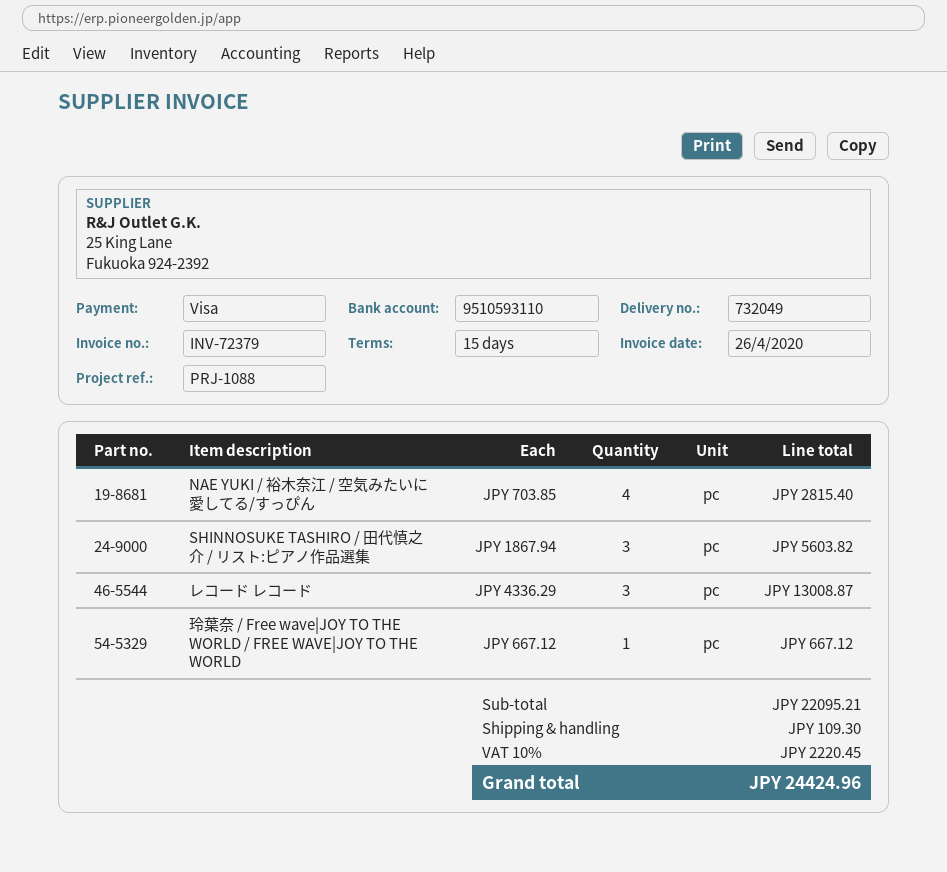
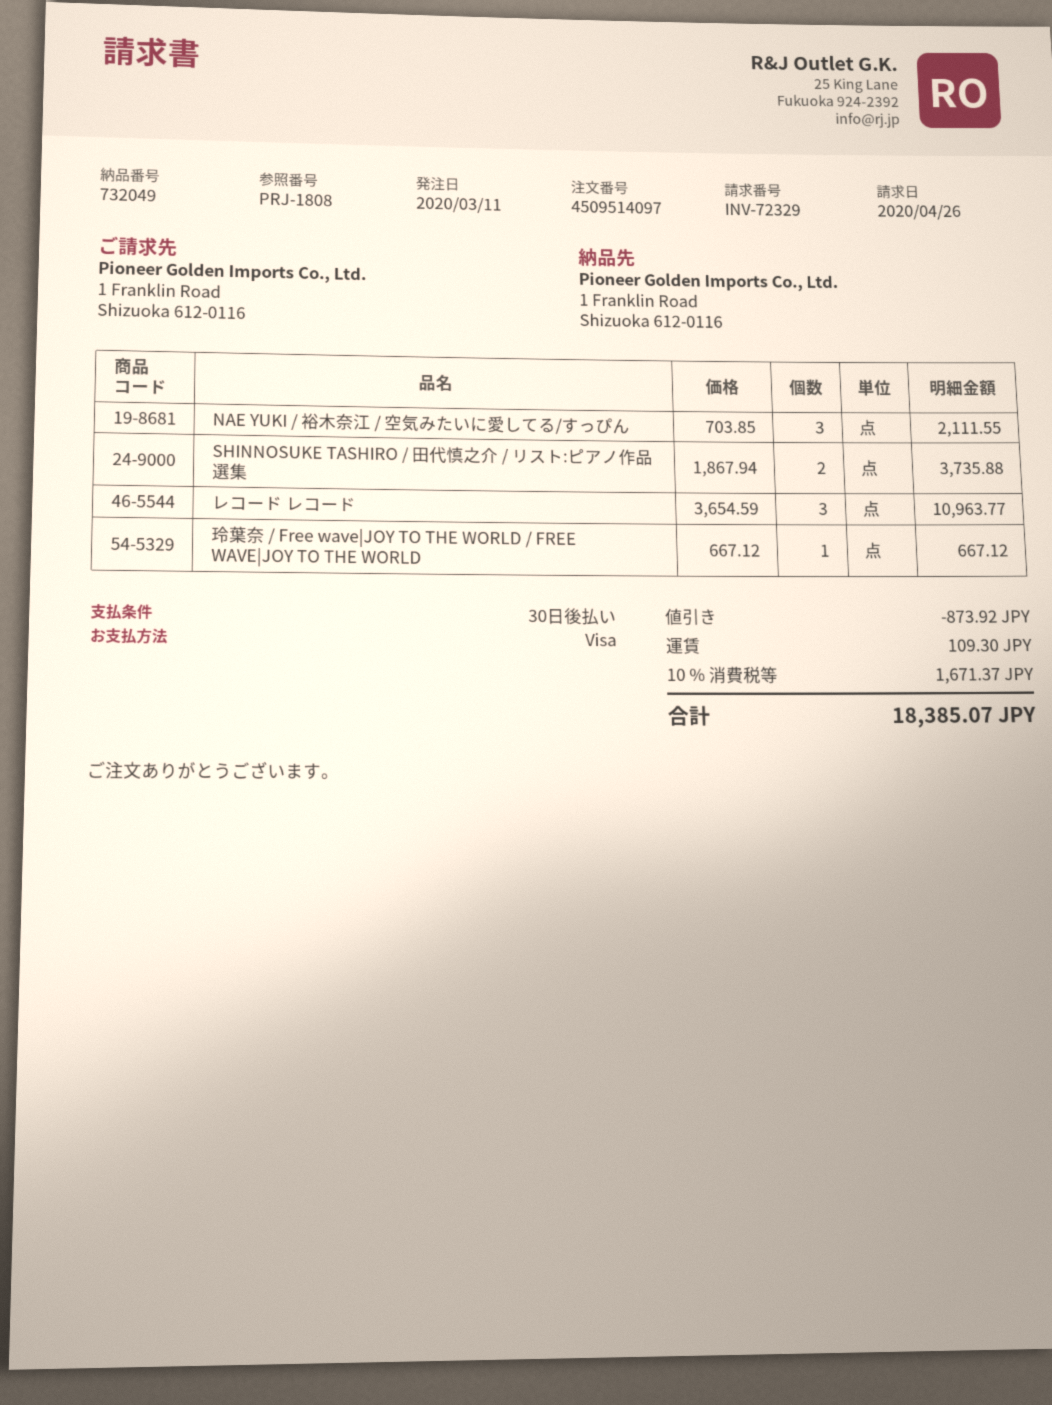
invoice number: INV-72379 -> INV-72329
payment terms: 15 days -> 30 days
reference: PRJ-1088 -> PRJ-1808
NAE YUKI / 裕木奈江 / 空気みたいに愛してる/すっぴん: 4 x 703.85 = 2815.40 -> 3 x 703.85 = 2111.55
SHINNOSUKE TASHIRO / 田代慎之介 / リスト:ピアノ作品選集: 3 x 1867.94 = 5603.82 -> 2 x 1867.94 = 3735.88
レコード レコード: 3 x 4336.29 = 13008.87 -> 3 x 3654.59 = 10963.77
discount: none -> 873.92
tax: 10% = 2220.45 -> 10% = 1671.37
total: 24424.96 -> 18385.07

